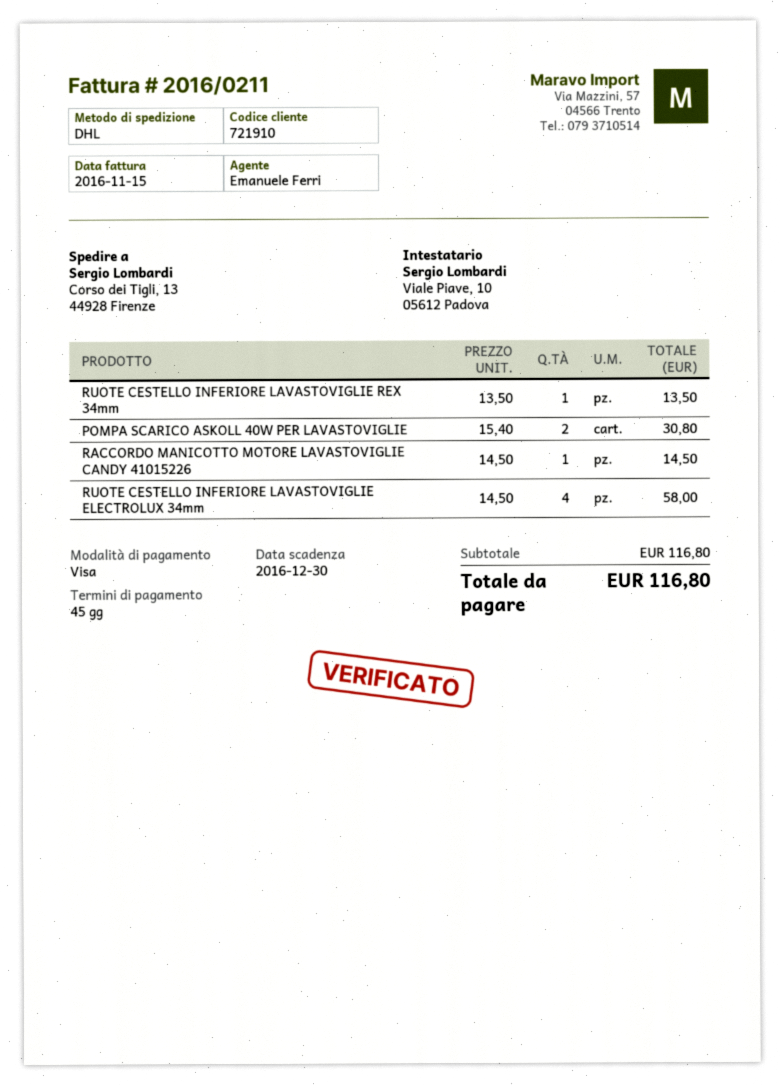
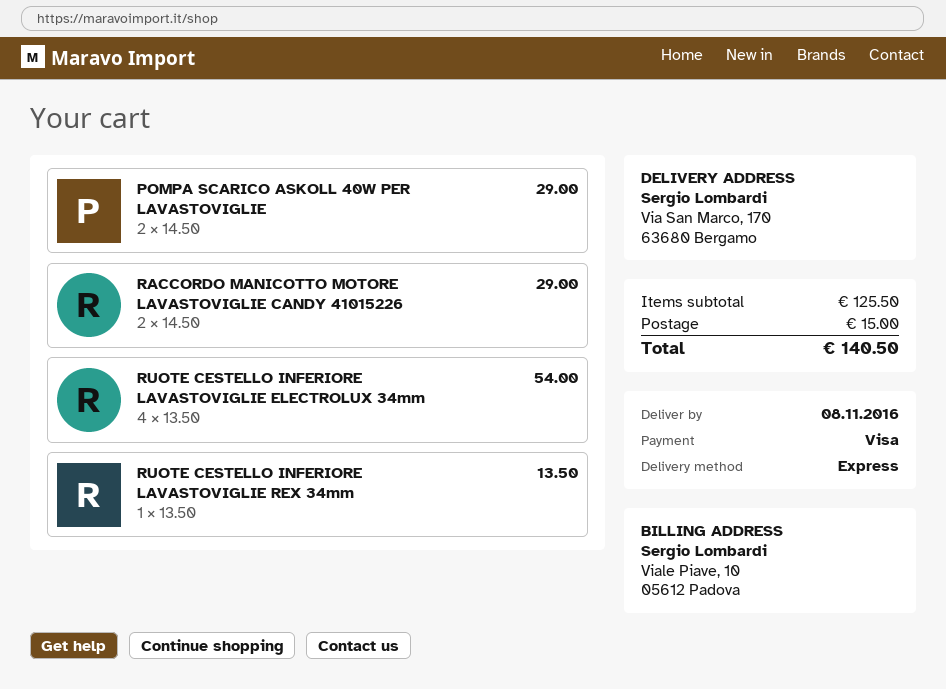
shipping method: DHL -> express
ship to: Corso dei Tigli, 13, 44928 Firenze -> Via San Marco, 170, 63680 Bergamo
POMPA SCARICO ASKOLL 40W PER LAVASTOVIGLIE: 2 x 15.40 = 30.80 -> 2 x 14.50 = 29.00
RACCORDO MANICOTTO MOTORE LAVASTOVIGLIE CANDY 41015226: 1 x 14.50 = 14.50 -> 2 x 14.50 = 29.00
RUOTE CESTELLO INFERIORE LAVASTOVIGLIE ELECTROLUX 34mm: 4 x 14.50 = 58.00 -> 4 x 13.50 = 54.00
subtotal: 116.80 -> 125.50
shipping: none -> 15.00
total: 116.80 -> 140.50

